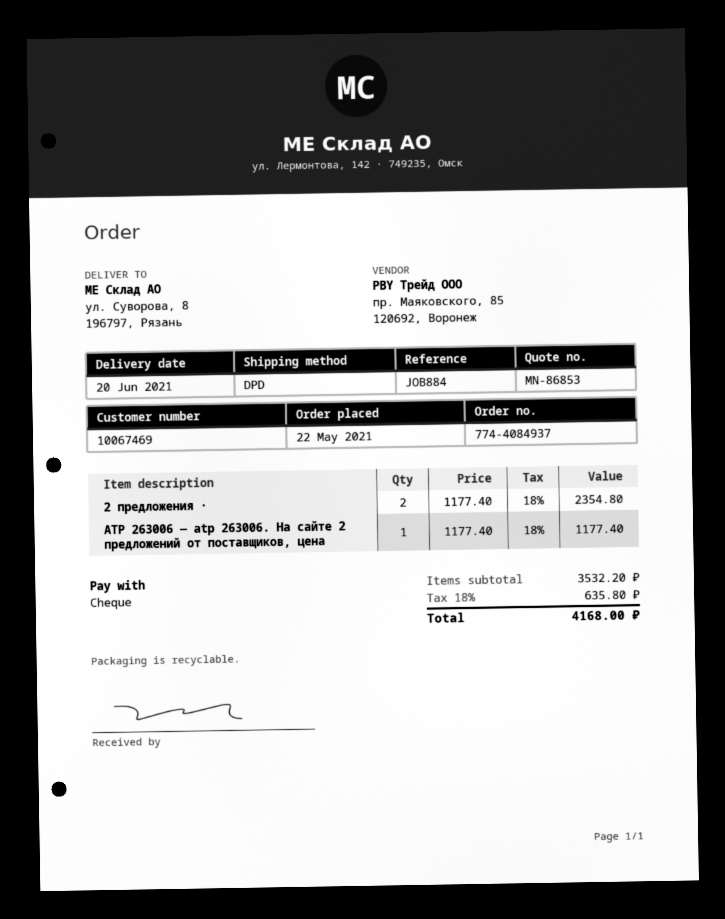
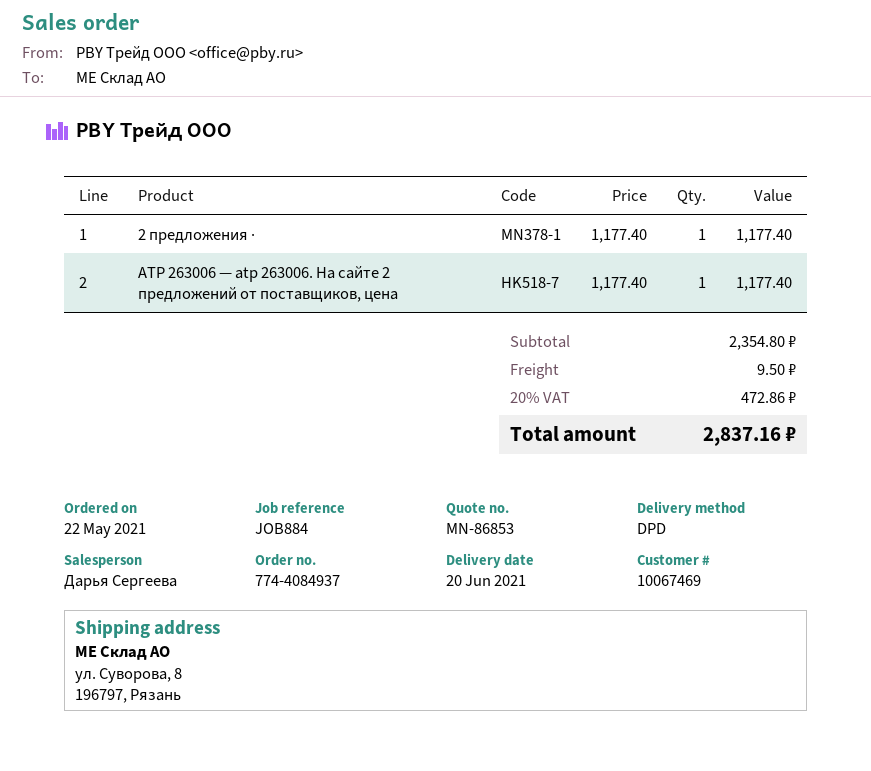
2 предложения ·: 2 x 1177.40 = 2354.80 -> 1 x 1177.40 = 1177.40
subtotal: 3532.20 -> 2354.80
shipping: none -> 9.50
tax: 18% = 635.80 -> 20% = 472.86
total: 4168.00 -> 2837.16

